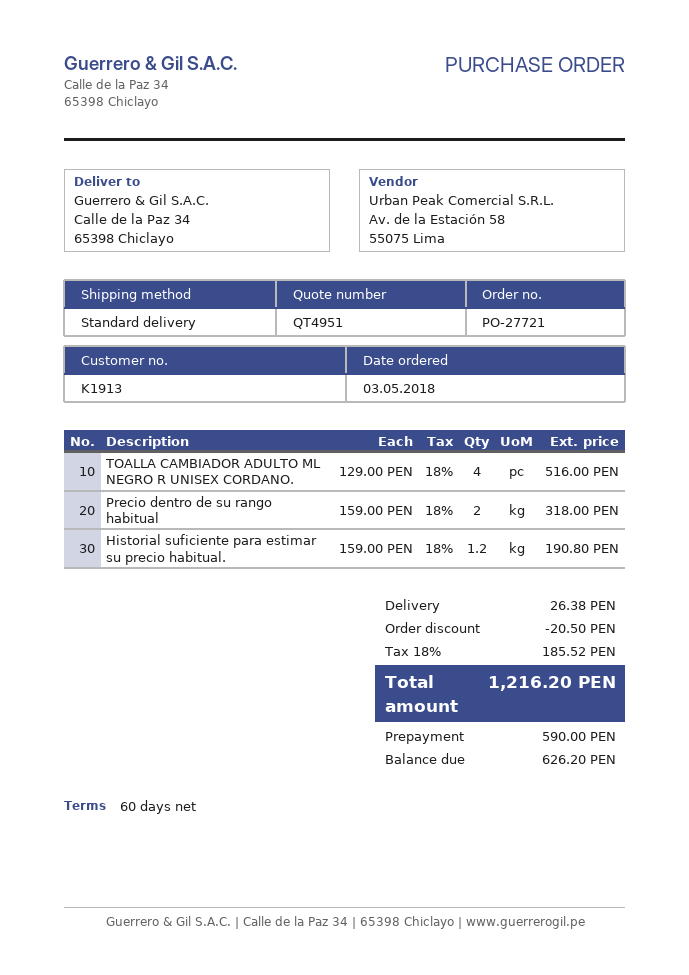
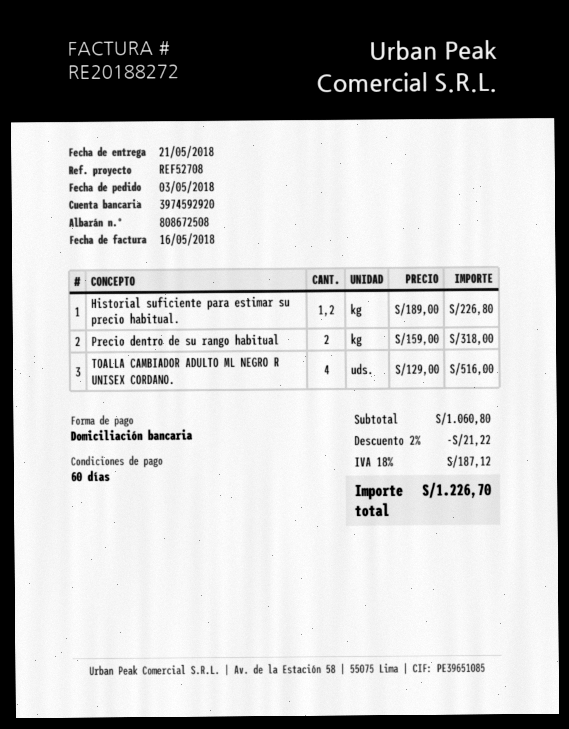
Historial suficiente para estimar su precio habitual.: 1.2 x 159.00 = 190.80 -> 1.2 x 189.00 = 226.80
discount: 20.50 -> 21.22
shipping: 26.38 -> none
tax: 18% = 185.52 -> 18% = 187.12
total: 1216.20 -> 1226.70

